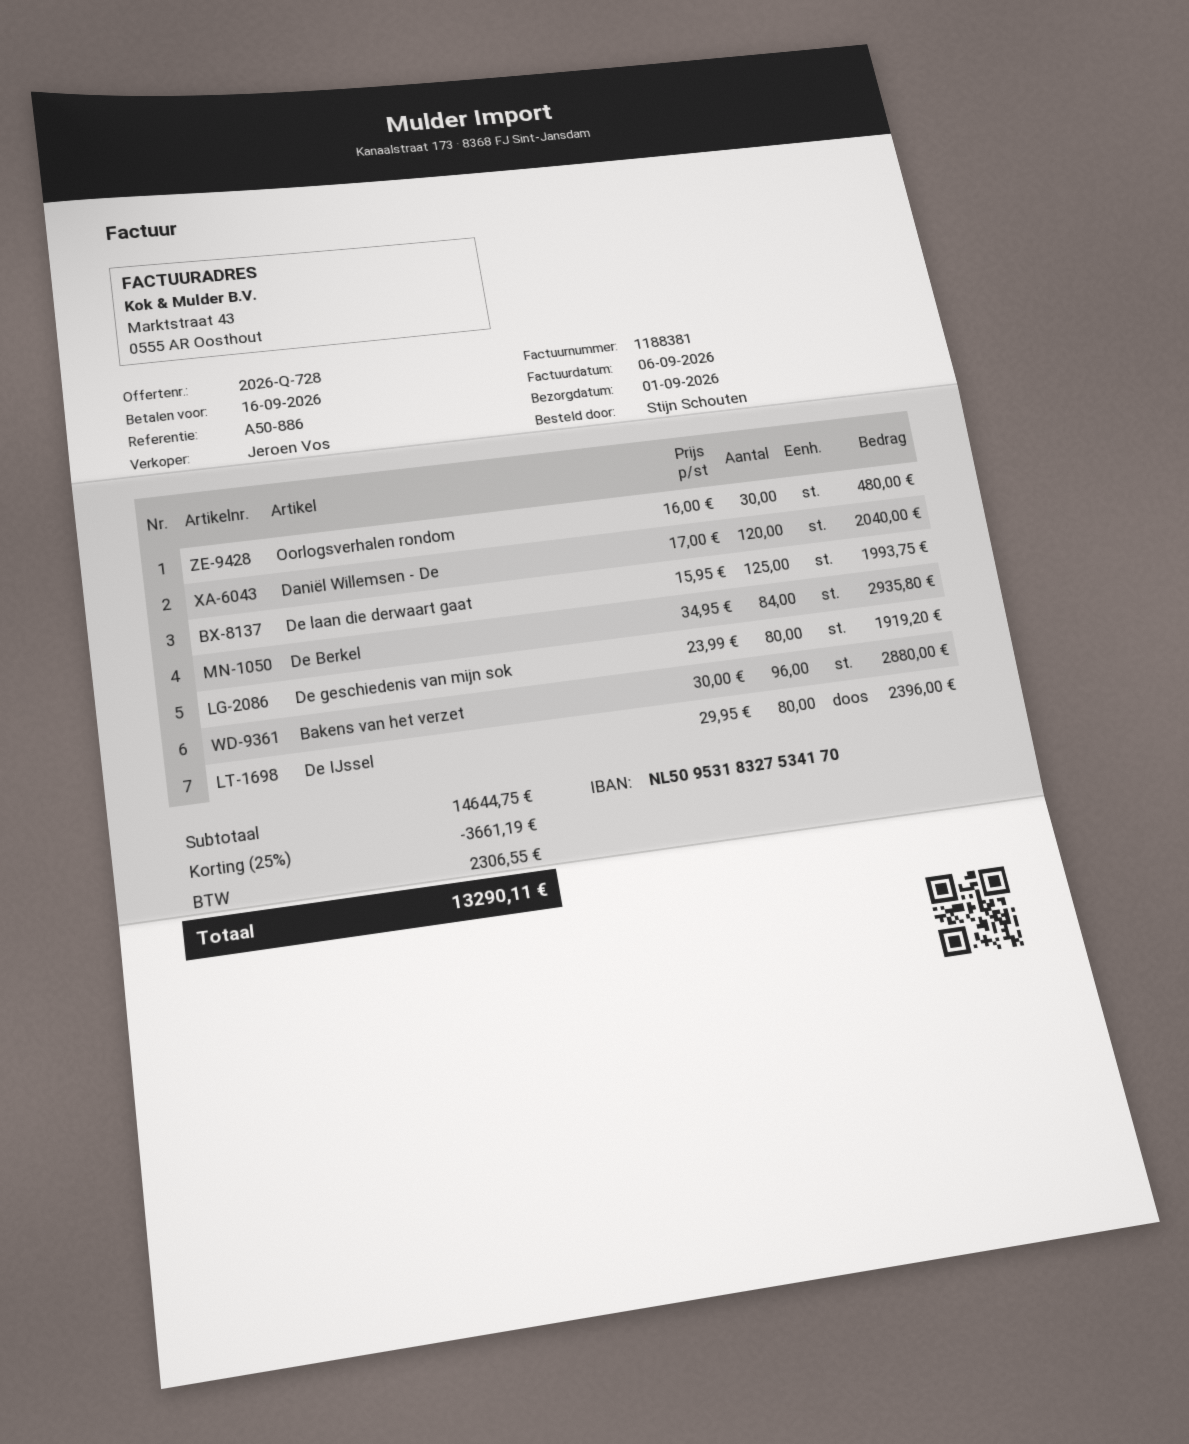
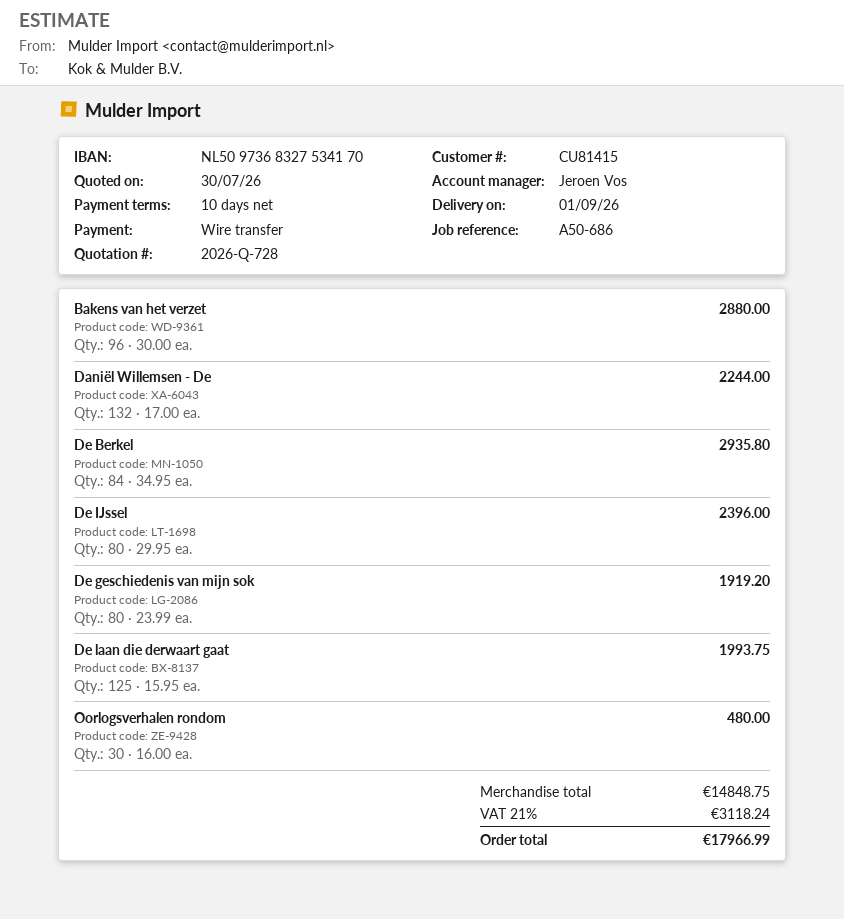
reference: A50-886 -> A50-686
bank account: NL5095318327534170 -> NL5097368327534170
Daniël Willemsen - De: 120 x 17.00 = 2040.00 -> 132 x 17.00 = 2244.00
subtotal: 14644.75 -> 14848.75
discount: 25% = 3661.19 -> none
tax: 2306.55 -> 3118.24
total: 13290.11 -> 17966.99

